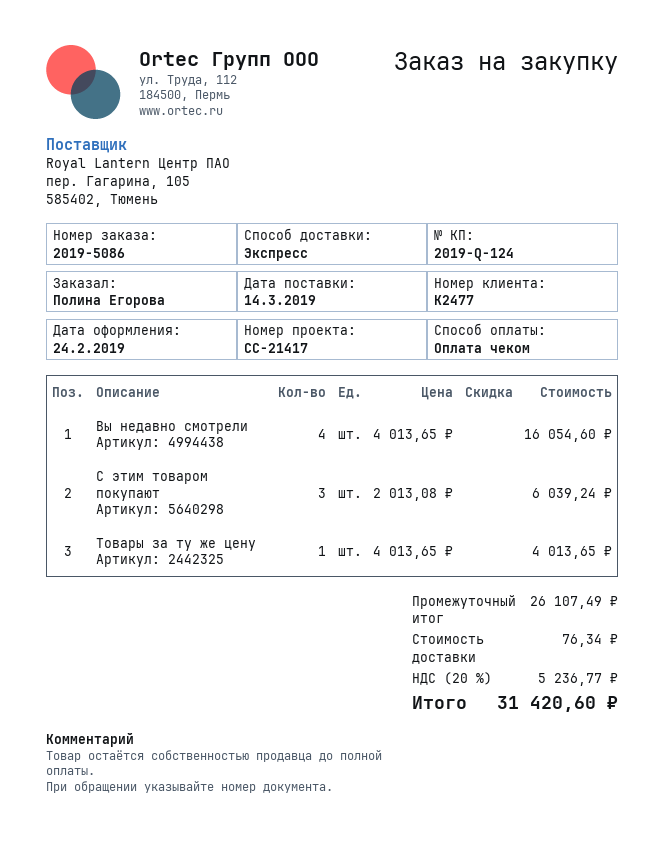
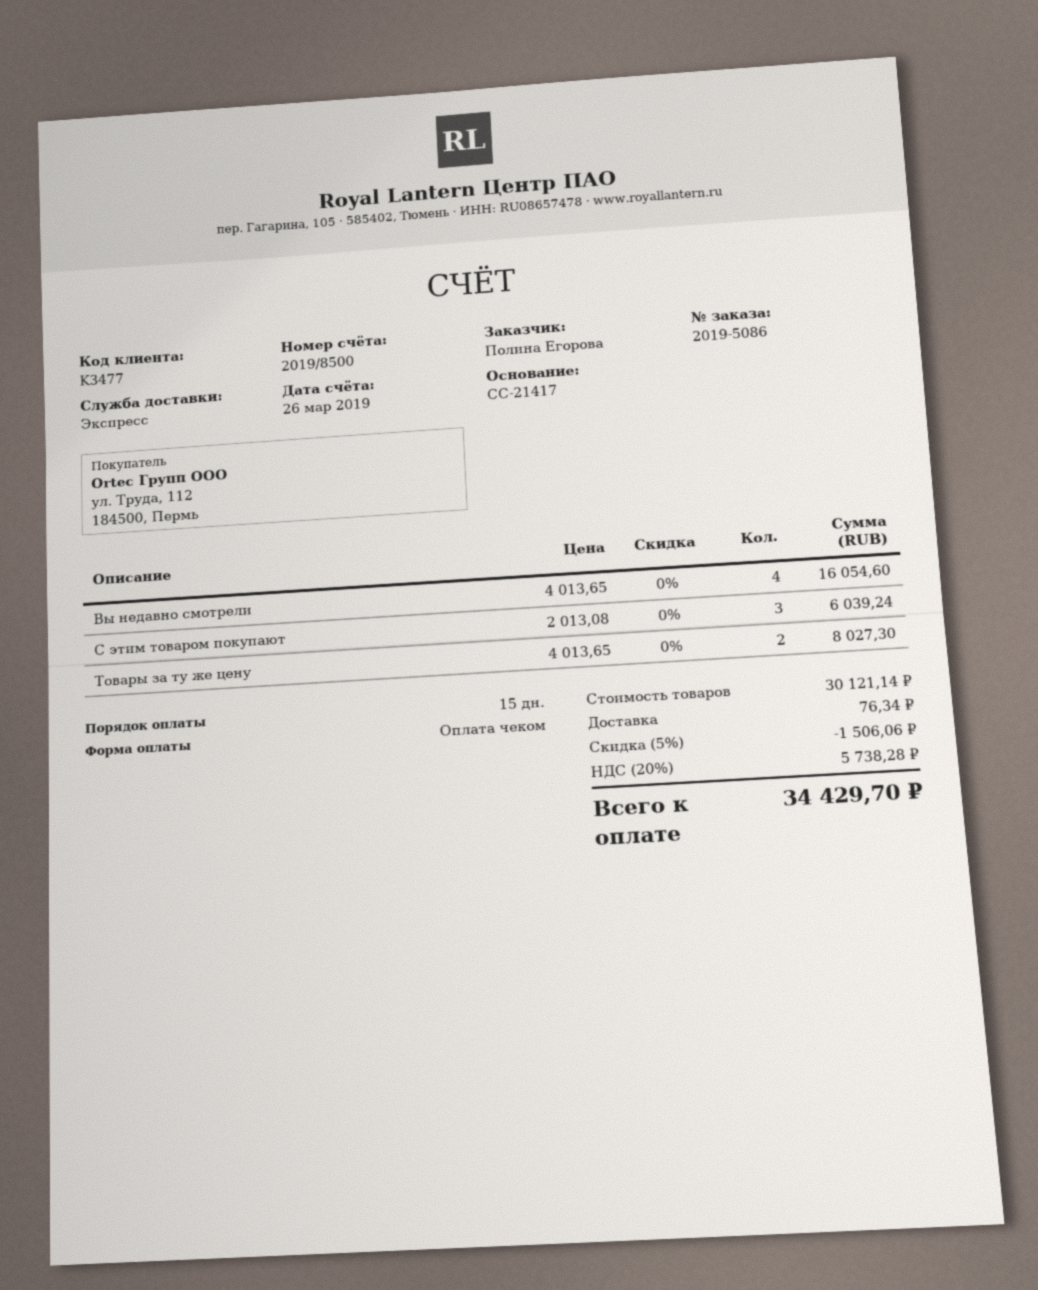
customer number: K2477 -> K3477
Товары за ту же цену: 1 x 4013.65 = 4013.65 -> 2 x 4013.65 = 8027.30
subtotal: 26107.49 -> 30121.14
discount: none -> 5% = 1506.06
tax: 20% = 5236.77 -> 20% = 5738.28
total: 31420.60 -> 34429.70

